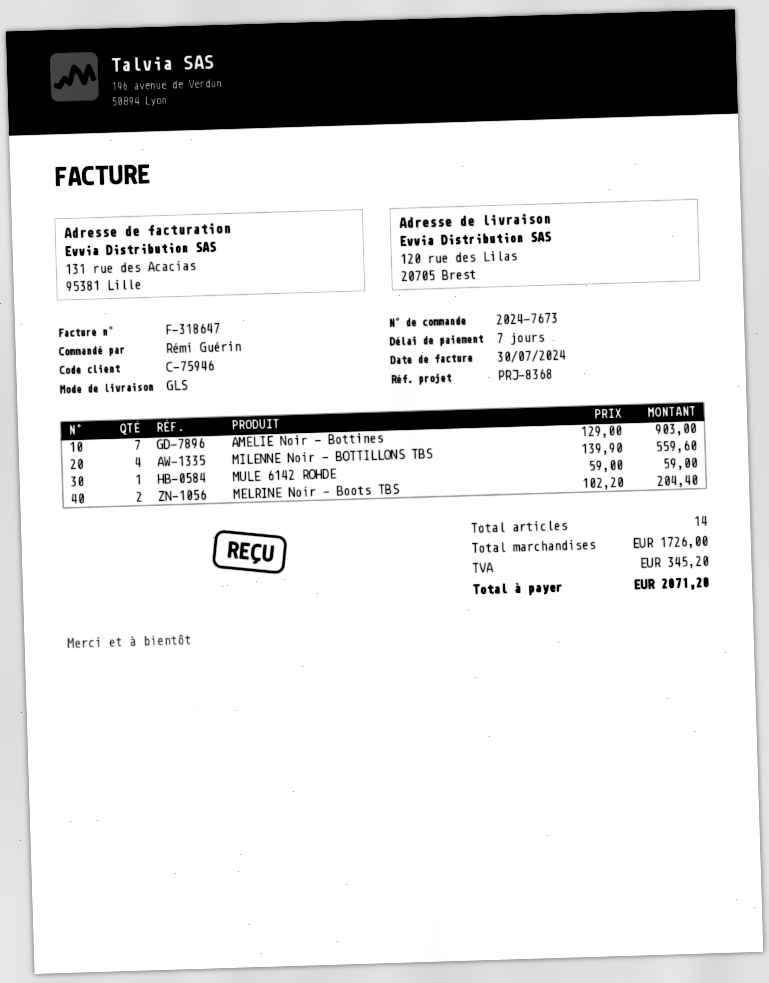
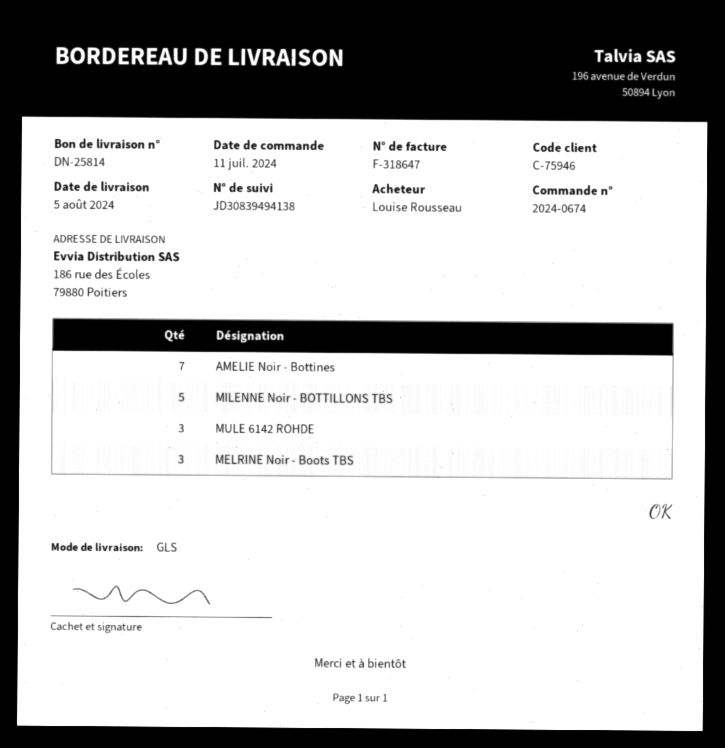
order number: 2024-7673 -> 2024-0674
ordered by: Rémi Guérin -> Louise Rousseau
ship to: 120 rue des Lilas, 20705 Brest -> 186 rue des Écoles, 79880 Poitiers
MILENNE Noir - BOTTILLONS TBS: 4 -> 5
MULE 6142 ROHDE: 1 -> 3
MELRINE Noir - Boots TBS: 2 -> 3

